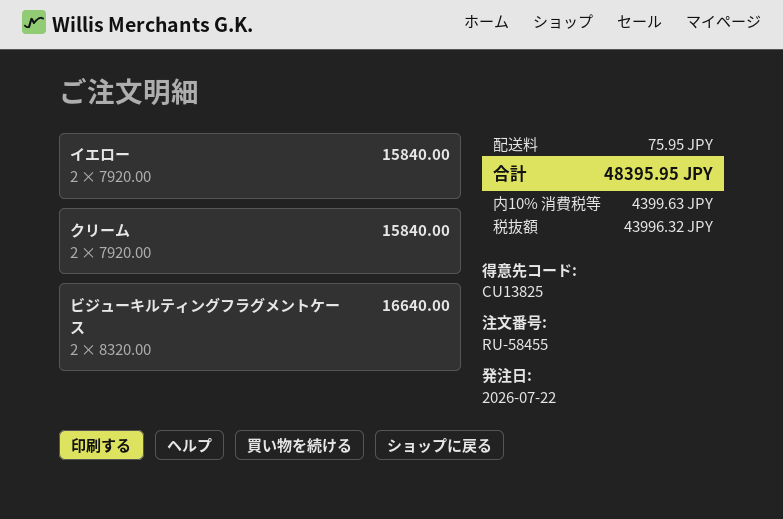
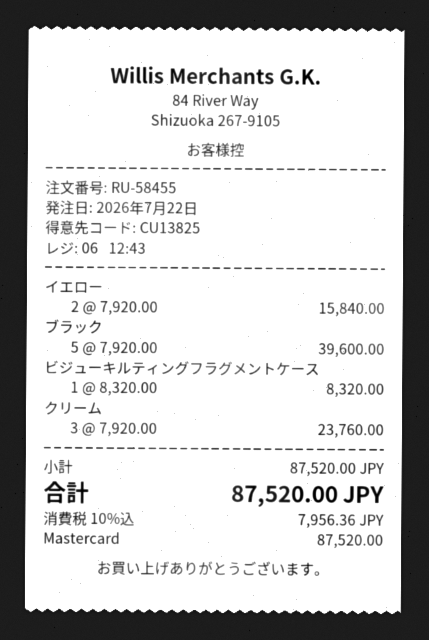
クリーム: 2 x 7920.00 = 15840.00 -> 3 x 7920.00 = 23760.00
ビジューキルティングフラグメントケース: 2 x 8320.00 = 16640.00 -> 1 x 8320.00 = 8320.00
ブラック: none -> 5 x 7920.00 = 39600.00
shipping: 75.95 -> none
tax: 10% = 4399.63 -> 10% = 7956.36
total: 48395.95 -> 87520.00

